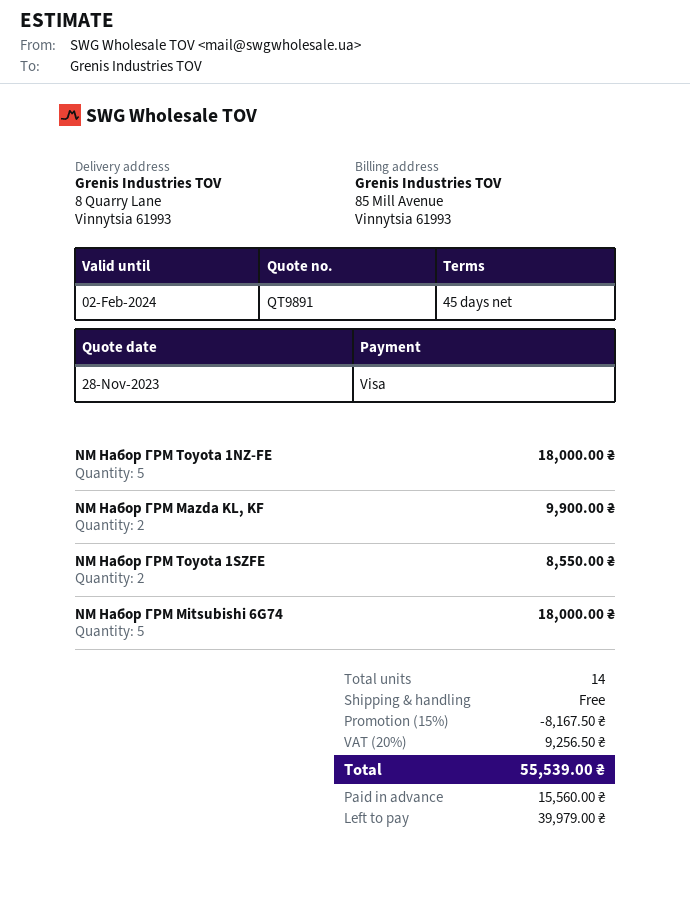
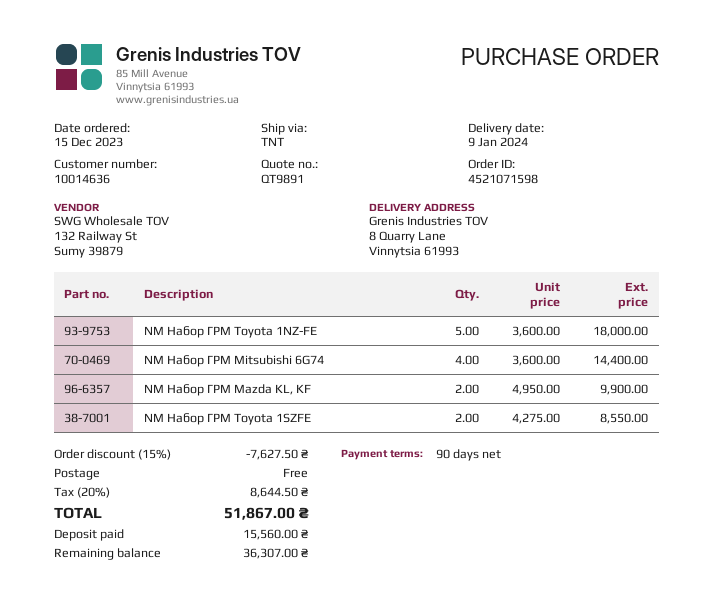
payment terms: 45 days -> 90 days
NM Набор ГРМ Mitsubishi 6G74: 5 for 18000.00 -> 4 for 14400.00
discount: 15% = 8167.50 -> 15% = 7627.50
tax: 20% = 9256.50 -> 20% = 8644.50
total: 55539.00 -> 51867.00
balance: 39979.00 -> 36307.00

